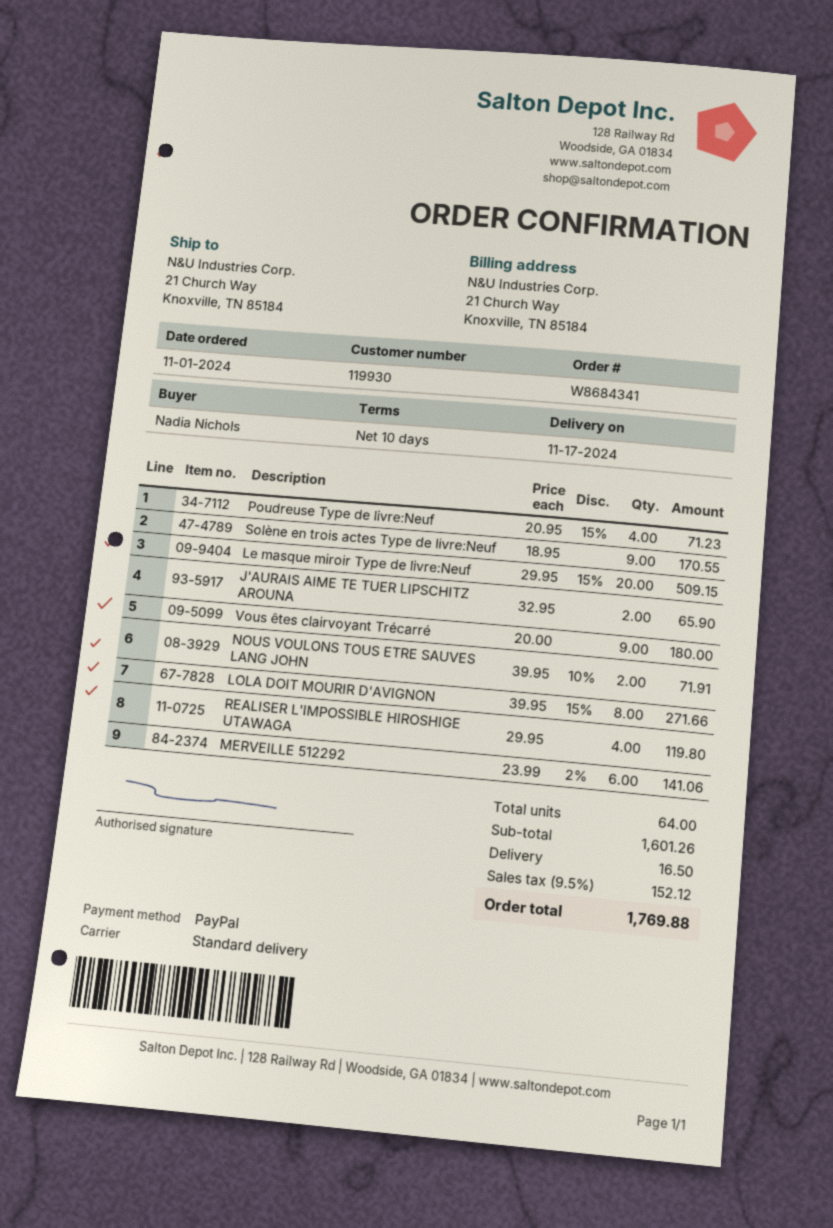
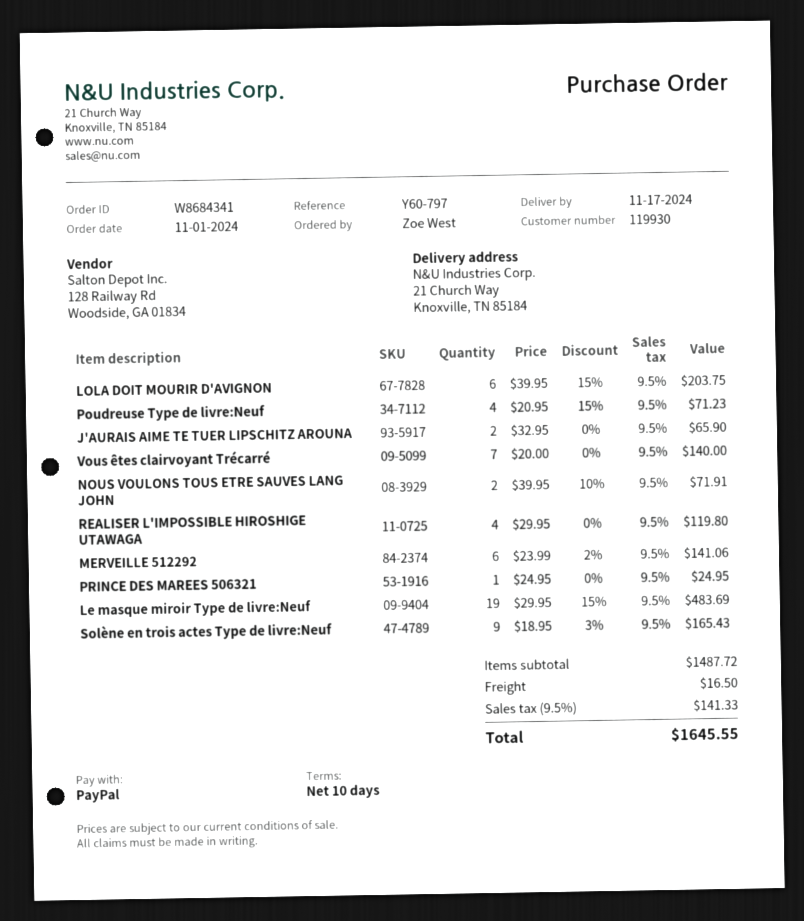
ordered by: Nadia Nichols -> Zoe West
Solène en trois actes Type de livre:Neuf: 9 x 18.95 = 170.55 -> 9 x 18.95 - 3% = 165.43
Le masque miroir Type de livre:Neuf: 20 x 29.95 - 15% = 509.15 -> 19 x 29.95 - 15% = 483.69
Vous êtes clairvoyant Trécarré: 9 x 20.00 = 180.00 -> 7 x 20.00 = 140.00
LOLA DOIT MOURIR D'AVIGNON: 8 x 39.95 - 15% = 271.66 -> 6 x 39.95 - 15% = 203.75
PRINCE DES MAREES 506321: none -> 1 x 24.95 = 24.95
subtotal: 1601.26 -> 1487.72
tax: 9.5% = 152.12 -> 9.5% = 141.33
total: 1769.88 -> 1645.55

